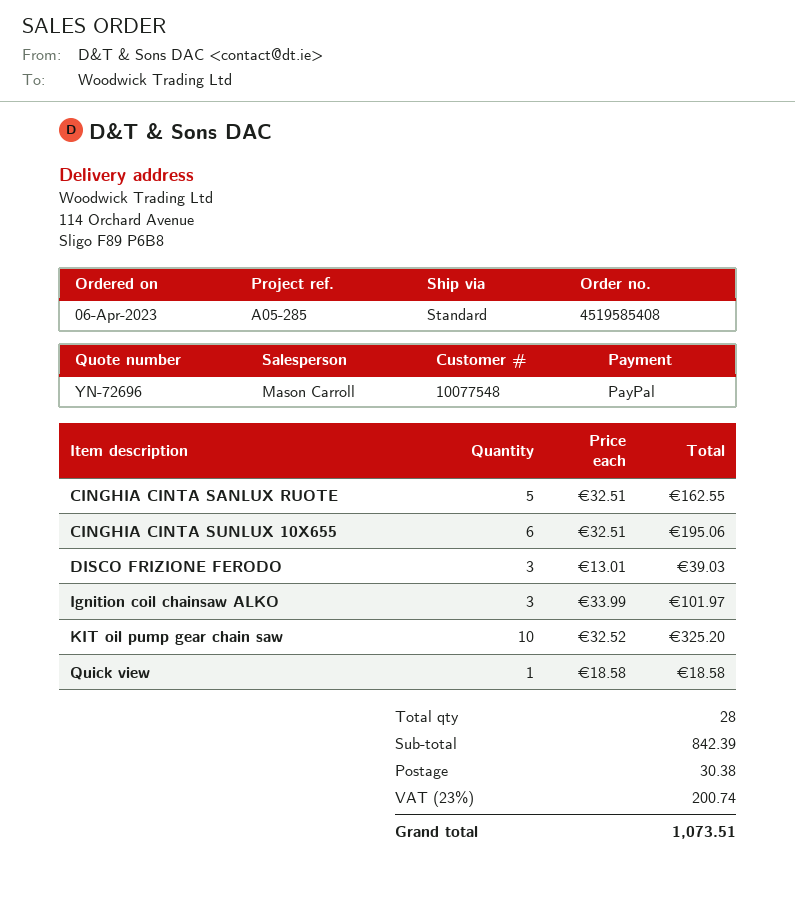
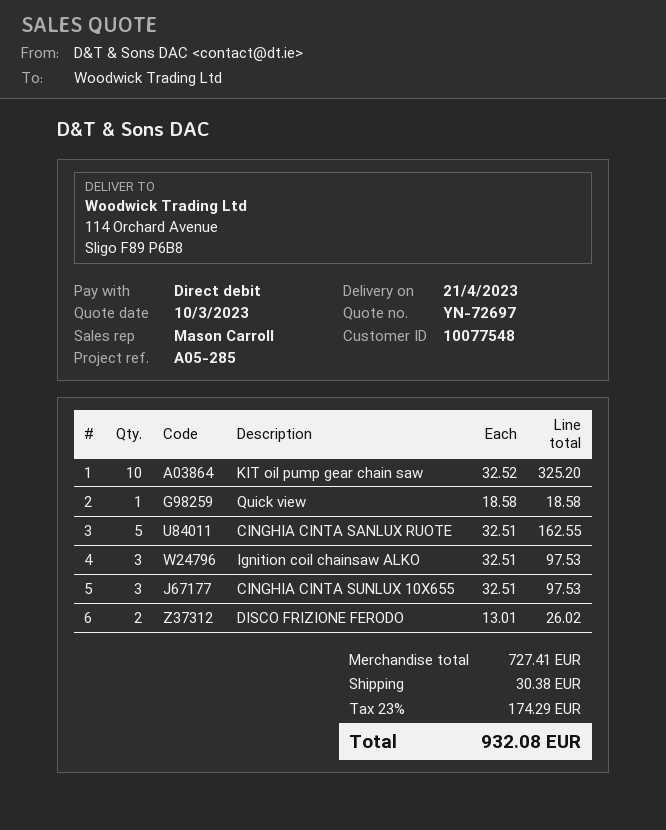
quote number: YN-72696 -> YN-72697
payment method: PayPal -> direct debit
CINGHIA CINTA SUNLUX 10X655: 6 x 32.51 = 195.06 -> 3 x 32.51 = 97.53
DISCO FRIZIONE FERODO: 3 x 13.01 = 39.03 -> 2 x 13.01 = 26.02
Ignition coil chainsaw ALKO: 3 x 33.99 = 101.97 -> 3 x 32.51 = 97.53
subtotal: 842.39 -> 727.41
tax: 23% = 200.74 -> 23% = 174.29
total: 1073.51 -> 932.08

